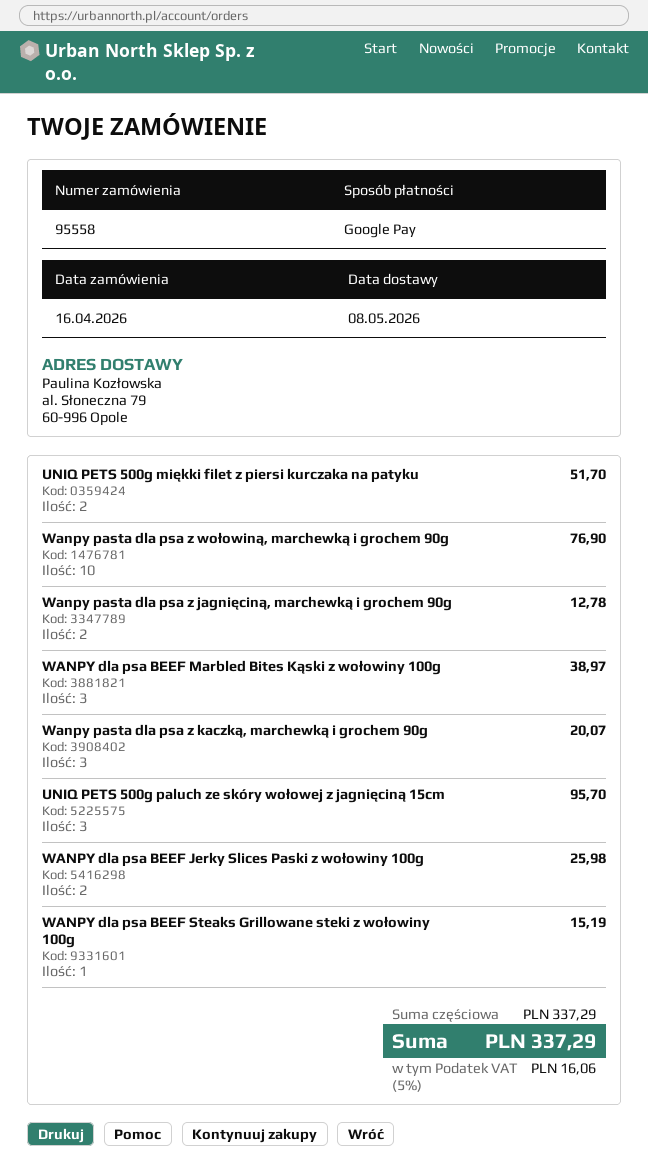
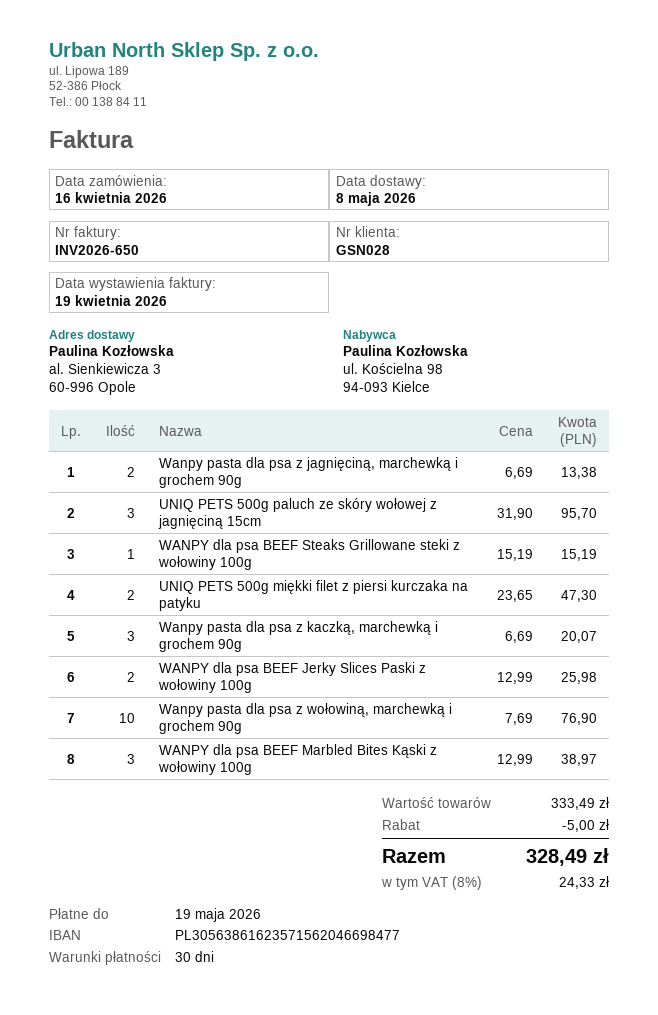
ship to: al. Słoneczna 79, 60-996 Opole -> al. Sienkiewicza 3, 60-996 Opole
UNIQ PETS 500g miękki filet z piersi kurczaka na patyku: 2 for 51.70 -> 2 for 47.30
Wanpy pasta dla psa z jagnięciną, marchewką i grochem 90g: 2 for 12.78 -> 2 for 13.38
subtotal: 337.29 -> 333.49
discount: none -> 5.00
tax: 5% = 16.06 -> 8% = 24.33
total: 337.29 -> 328.49

